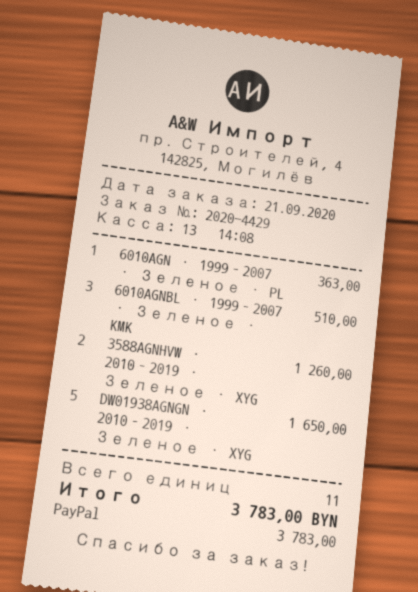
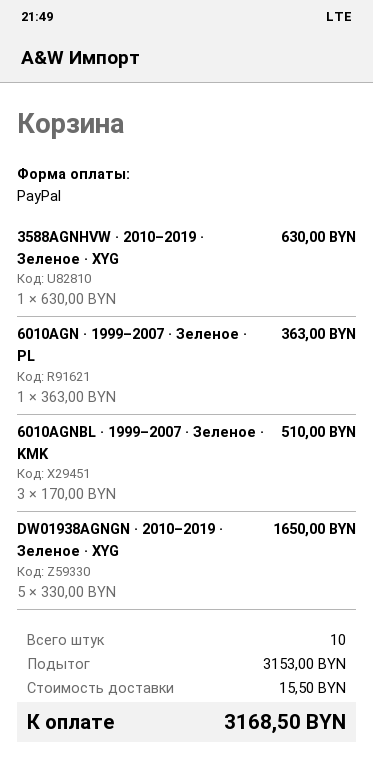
3588AGNHVW · 2010–2019 · Зеленое · XYG: 2 for 1260.00 -> 1 for 630.00
total quantity: 11 -> 10
shipping: none -> 15.50
total: 3783.00 -> 3168.50

